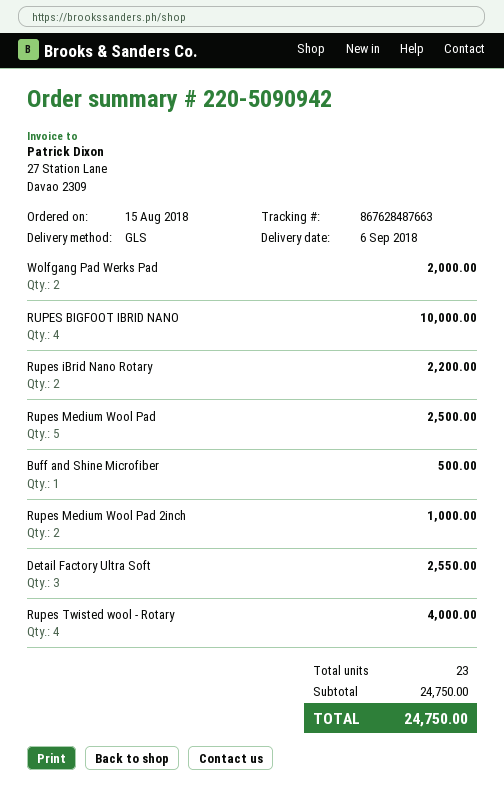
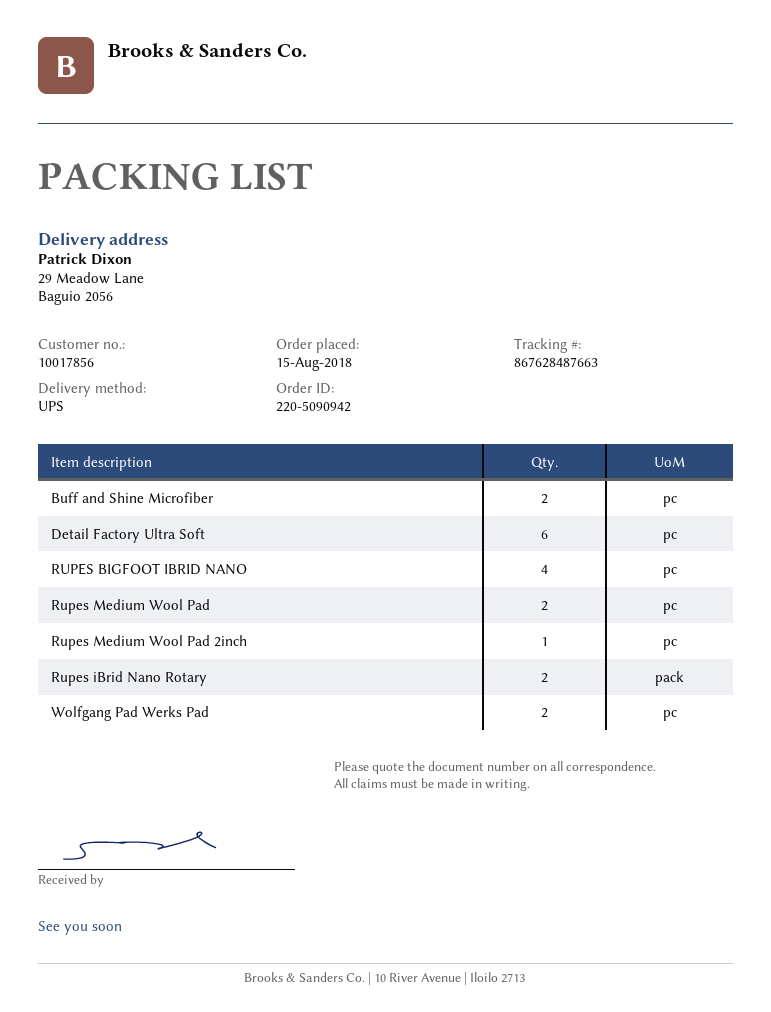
shipping method: GLS -> UPS
Rupes Medium Wool Pad: 5 -> 2
Buff and Shine Microfiber: 1 -> 2
Rupes Medium Wool Pad 2inch: 2 -> 1
Detail Factory Ultra Soft: 3 -> 6
Rupes Twisted wool - Rotary: 4 -> none

